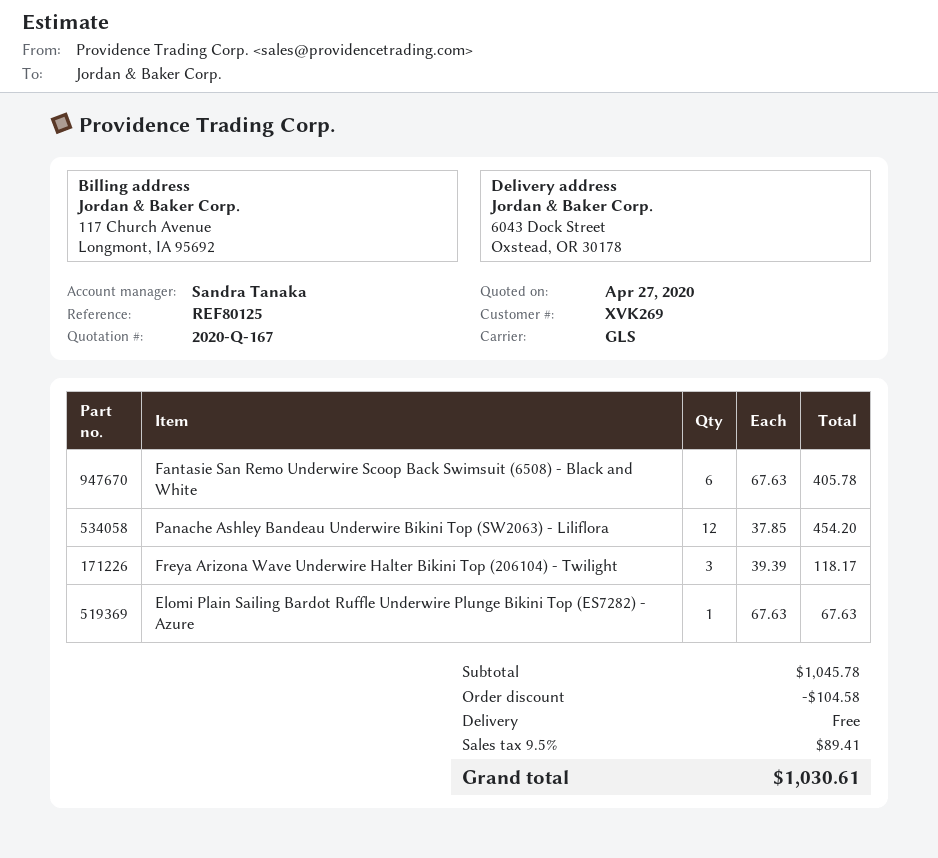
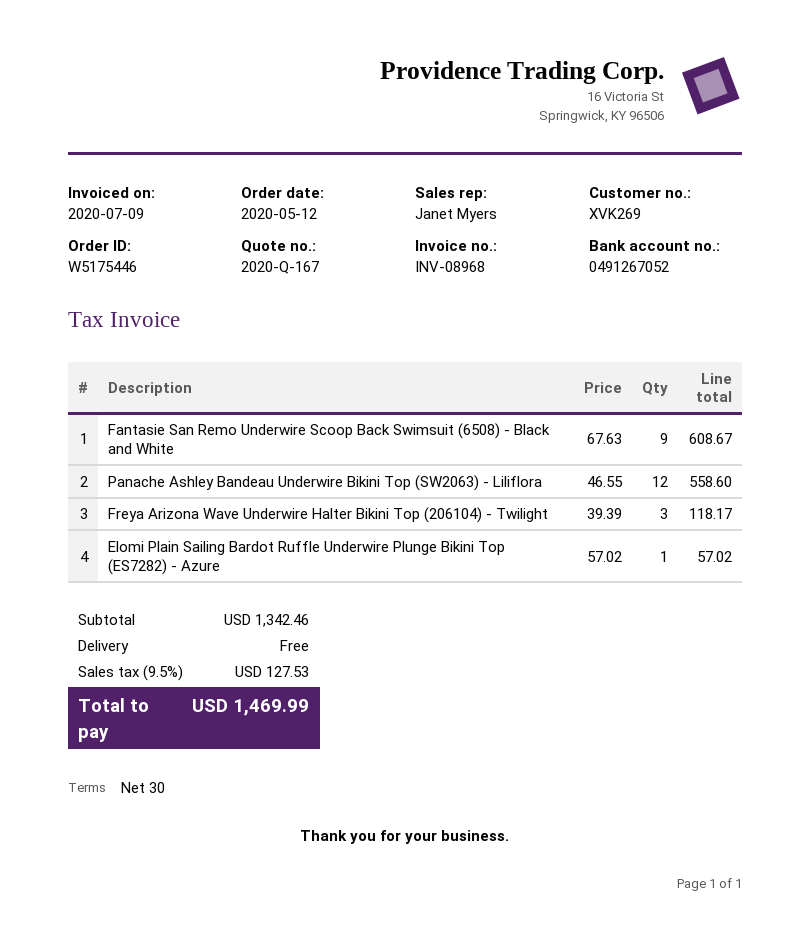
sales rep: Sandra Tanaka -> Janet Myers
Fantasie San Remo Underwire Scoop Back Swimsuit (6508) - Black and White: 6 x 67.63 = 405.78 -> 9 x 67.63 = 608.67
Panache Ashley Bandeau Underwire Bikini Top (SW2063) - Liliflora: 12 x 37.85 = 454.20 -> 12 x 46.55 = 558.60
Elomi Plain Sailing Bardot Ruffle Underwire Plunge Bikini Top (ES7282) - Azure: 1 x 67.63 = 67.63 -> 1 x 57.02 = 57.02
subtotal: 1045.78 -> 1342.46
discount: 104.58 -> none
tax: 9.5% = 89.41 -> 9.5% = 127.53
total: 1030.61 -> 1469.99

